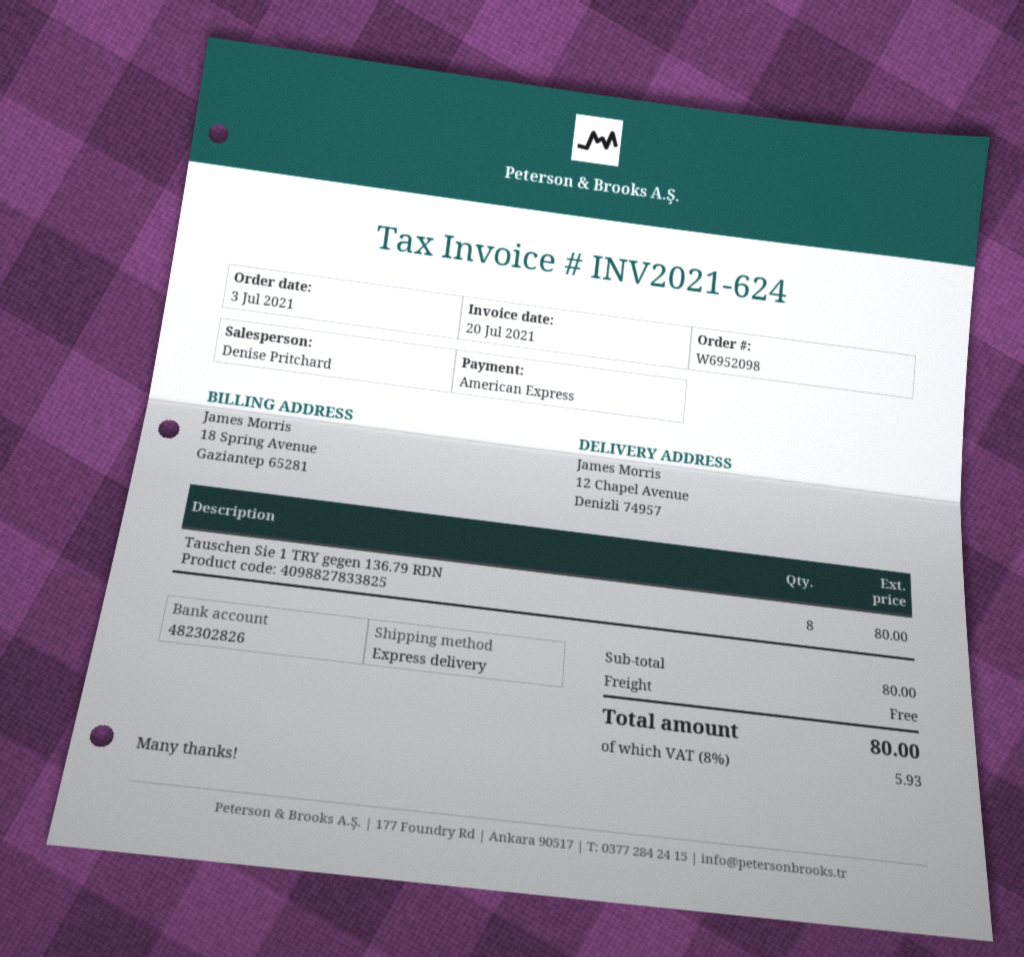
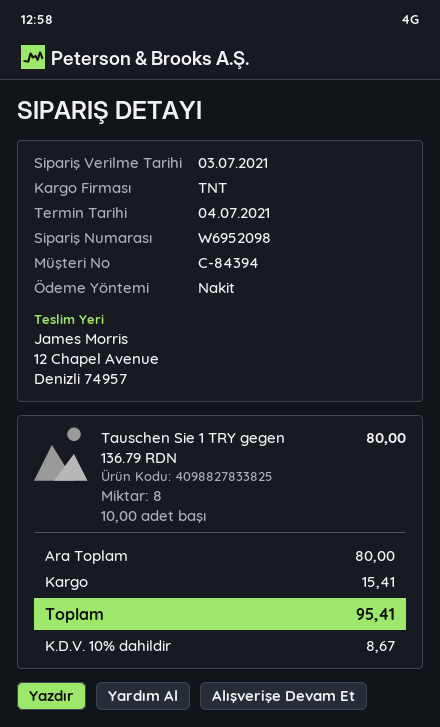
payment method: American Express -> cash
shipping method: express -> TNT
shipping: 0.00 -> 15.41
tax: 8% = 5.93 -> 10% = 8.67
total: 80.00 -> 95.41

